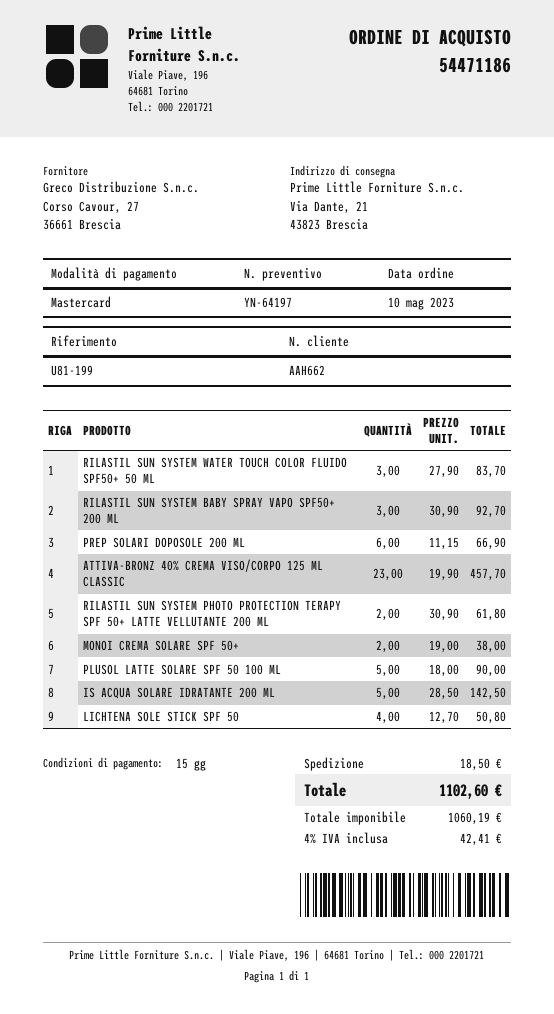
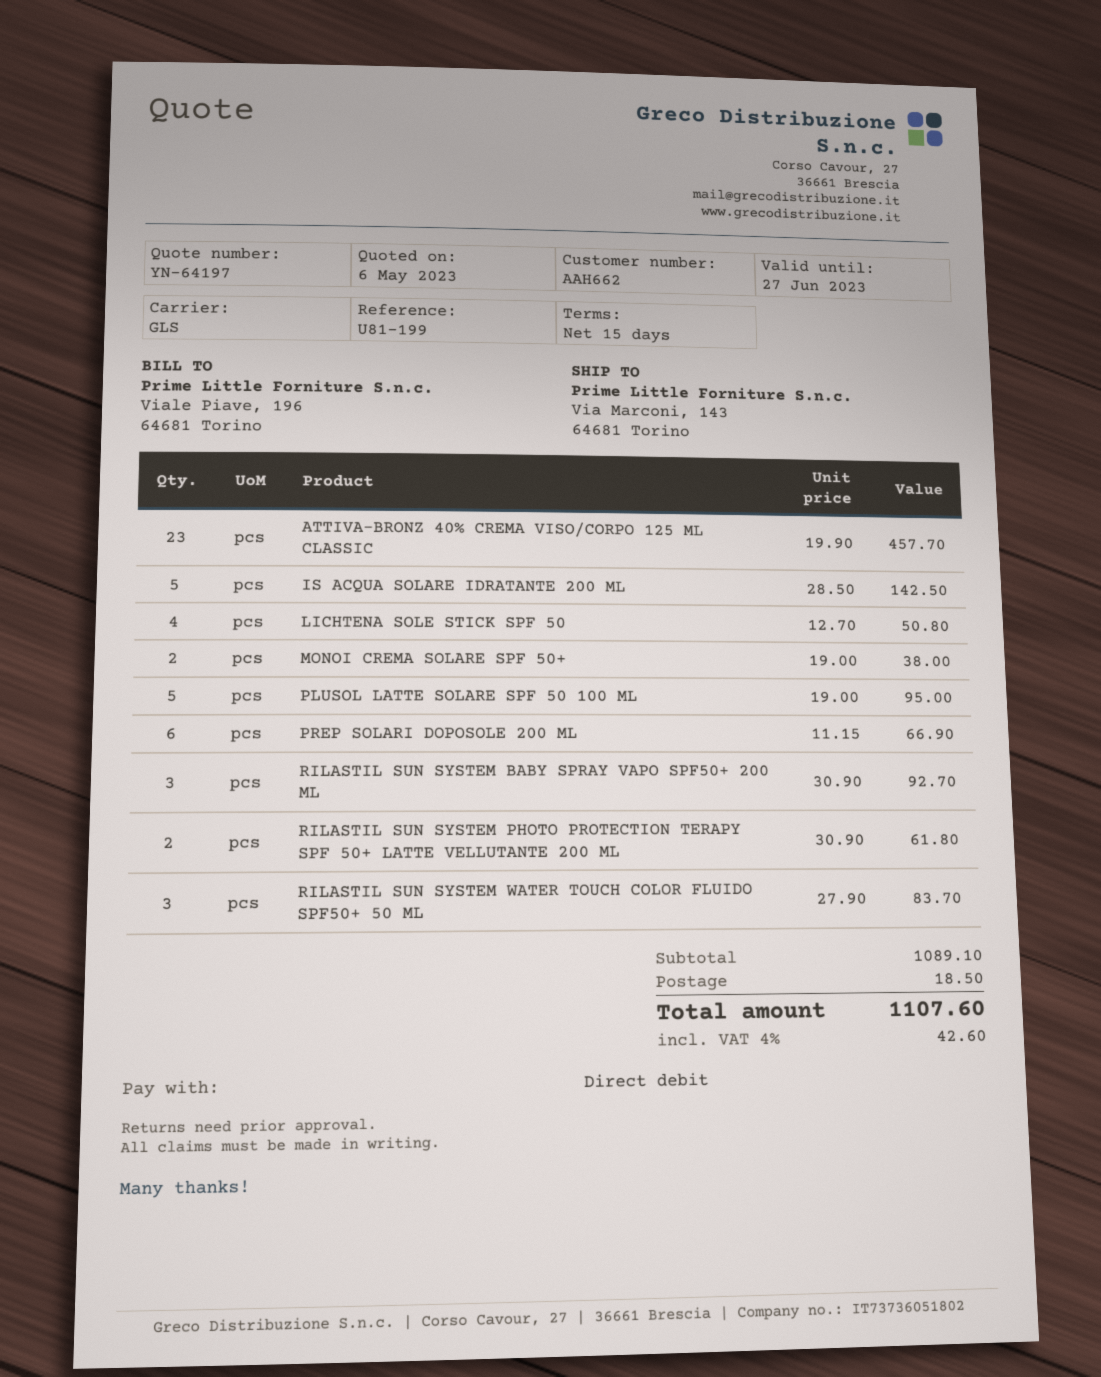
payment method: Mastercard -> direct debit
ship to: Via Dante, 21, 43823 Brescia -> Via Marconi, 143, 64681 Torino
PLUSOL LATTE SOLARE SPF 50 100 ML: 5 x 18.00 = 90.00 -> 5 x 19.00 = 95.00
tax: 4% = 42.41 -> 4% = 42.60
total: 1102.60 -> 1107.60

